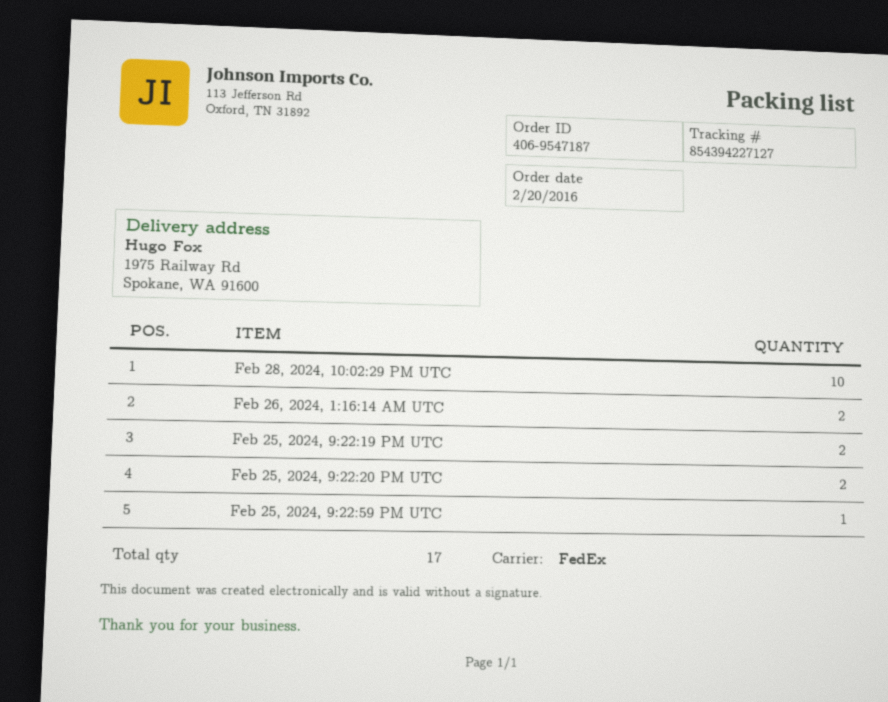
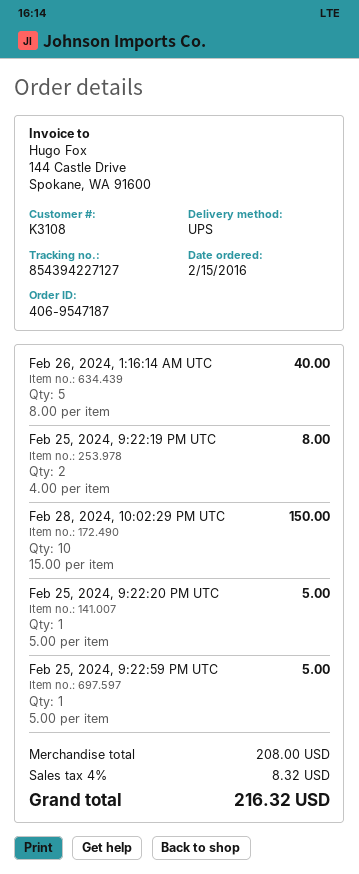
order date: 2016-02-20 -> 2016-02-15
shipping method: FedEx -> UPS
Feb 26, 2024, 1:16:14 AM UTC: 2 -> 5
Feb 25, 2024, 9:22:20 PM UTC: 2 -> 1

